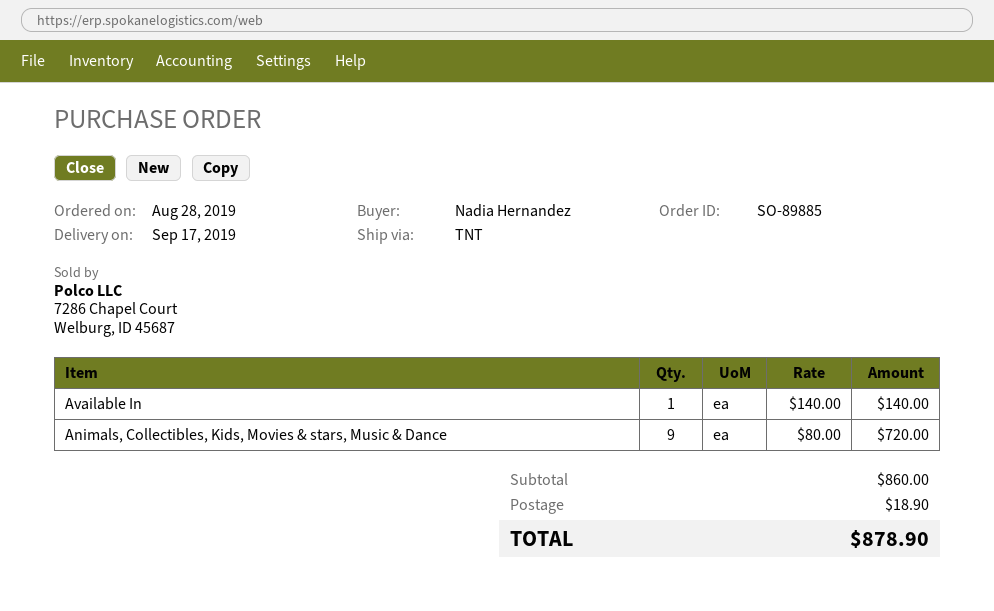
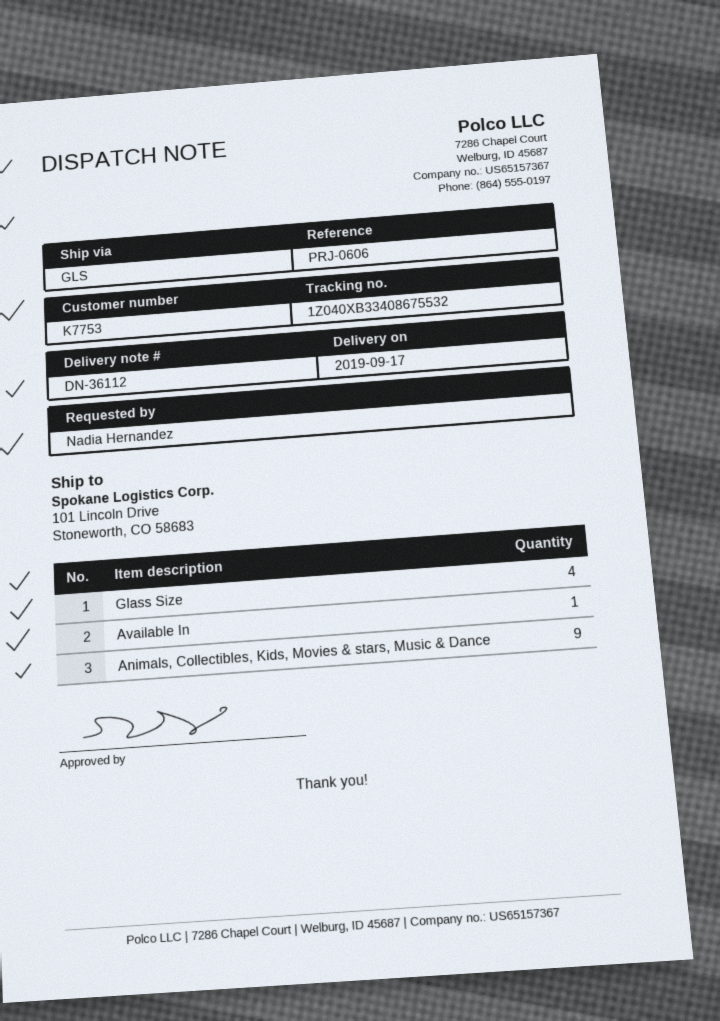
shipping method: TNT -> GLS
Glass Size: none -> 4

